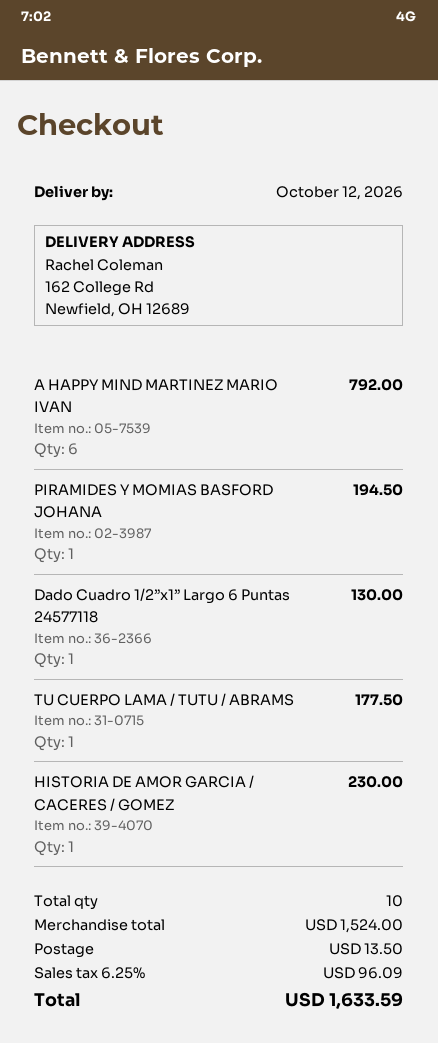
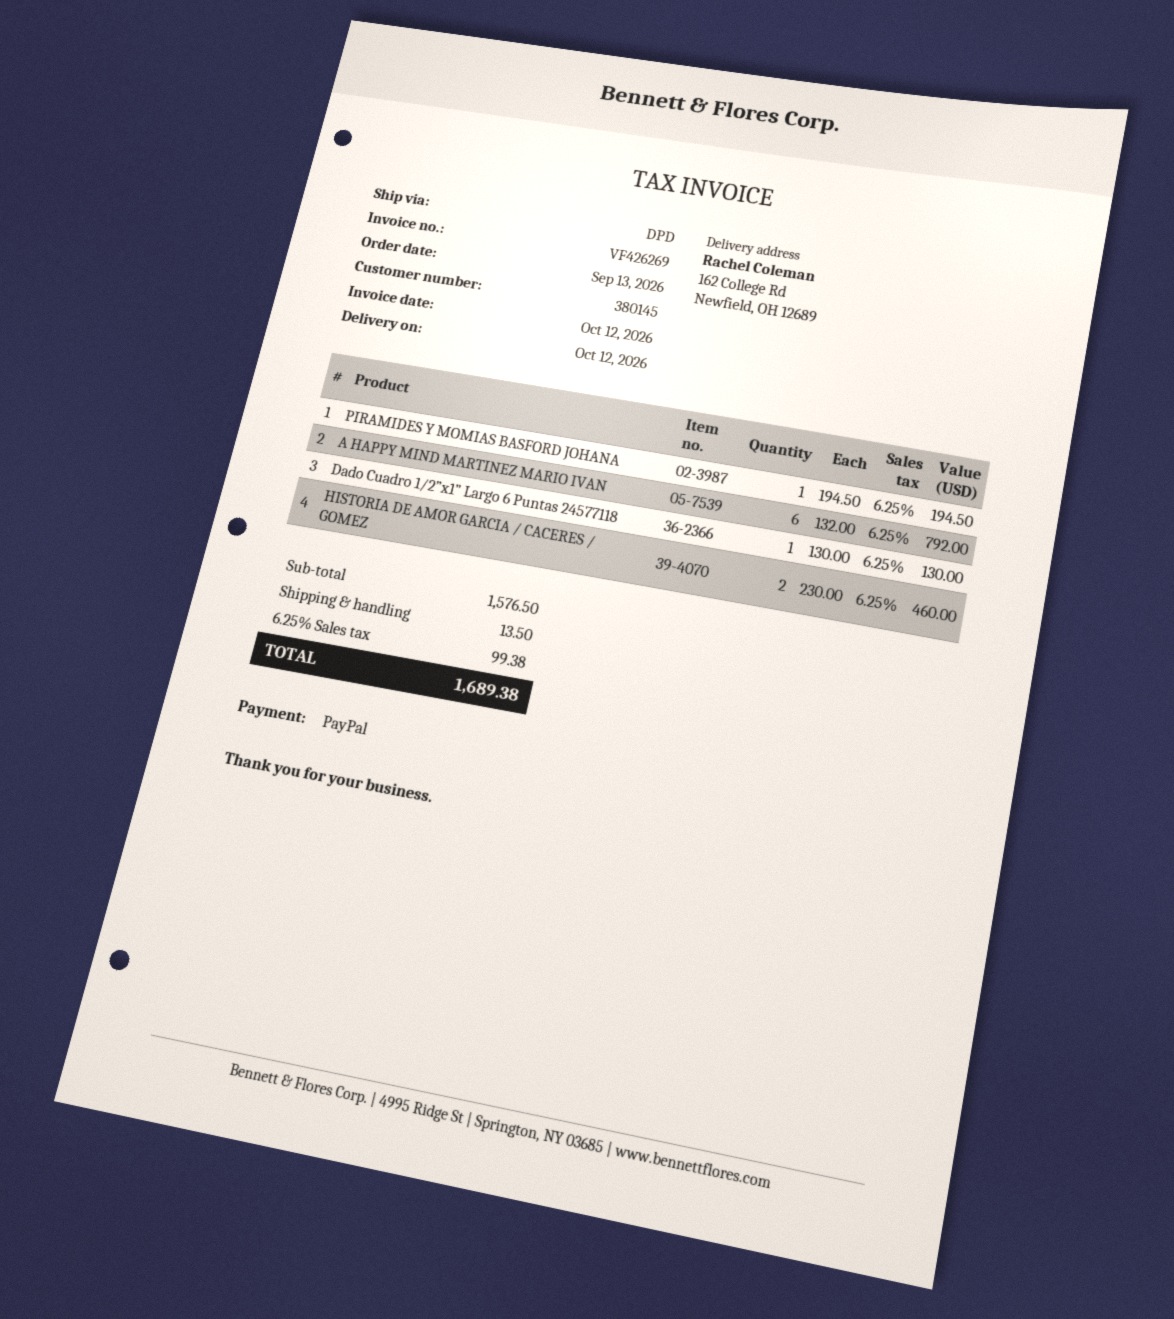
TU CUERPO LAMA / TUTU / ABRAMS: 1 for 177.50 -> none
HISTORIA DE AMOR GARCIA / CACERES / GOMEZ: 1 for 230.00 -> 2 for 460.00
subtotal: 1524.00 -> 1576.50
tax: 6.25% = 96.09 -> 6.25% = 99.38
total: 1633.59 -> 1689.38

